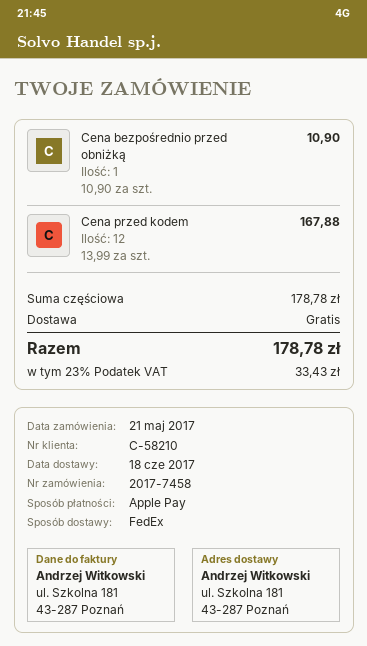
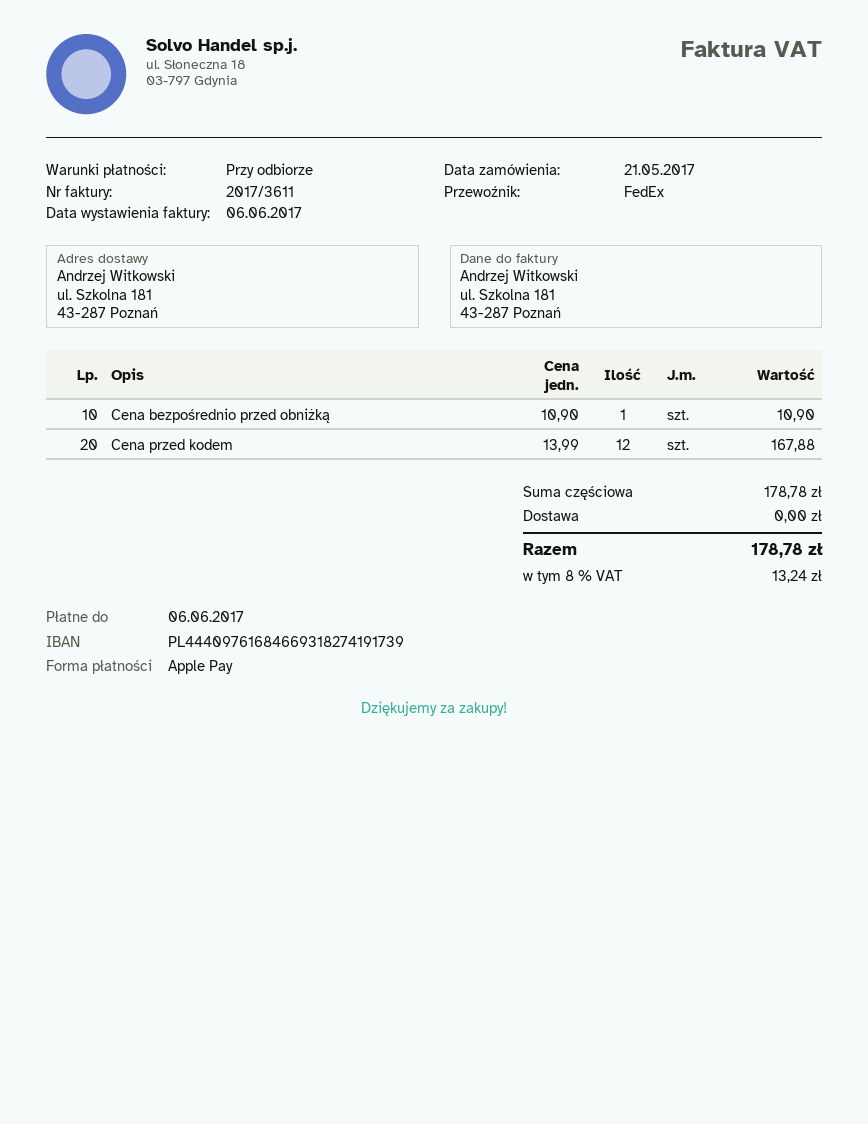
tax: 23% = 33.43 -> 8% = 13.24

